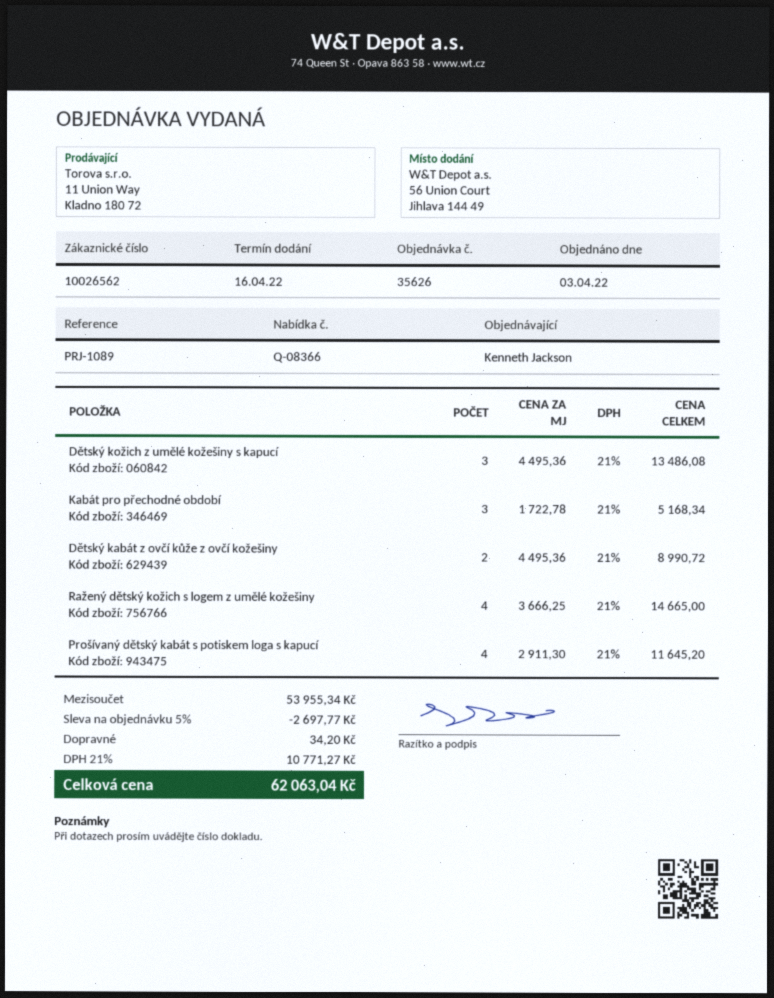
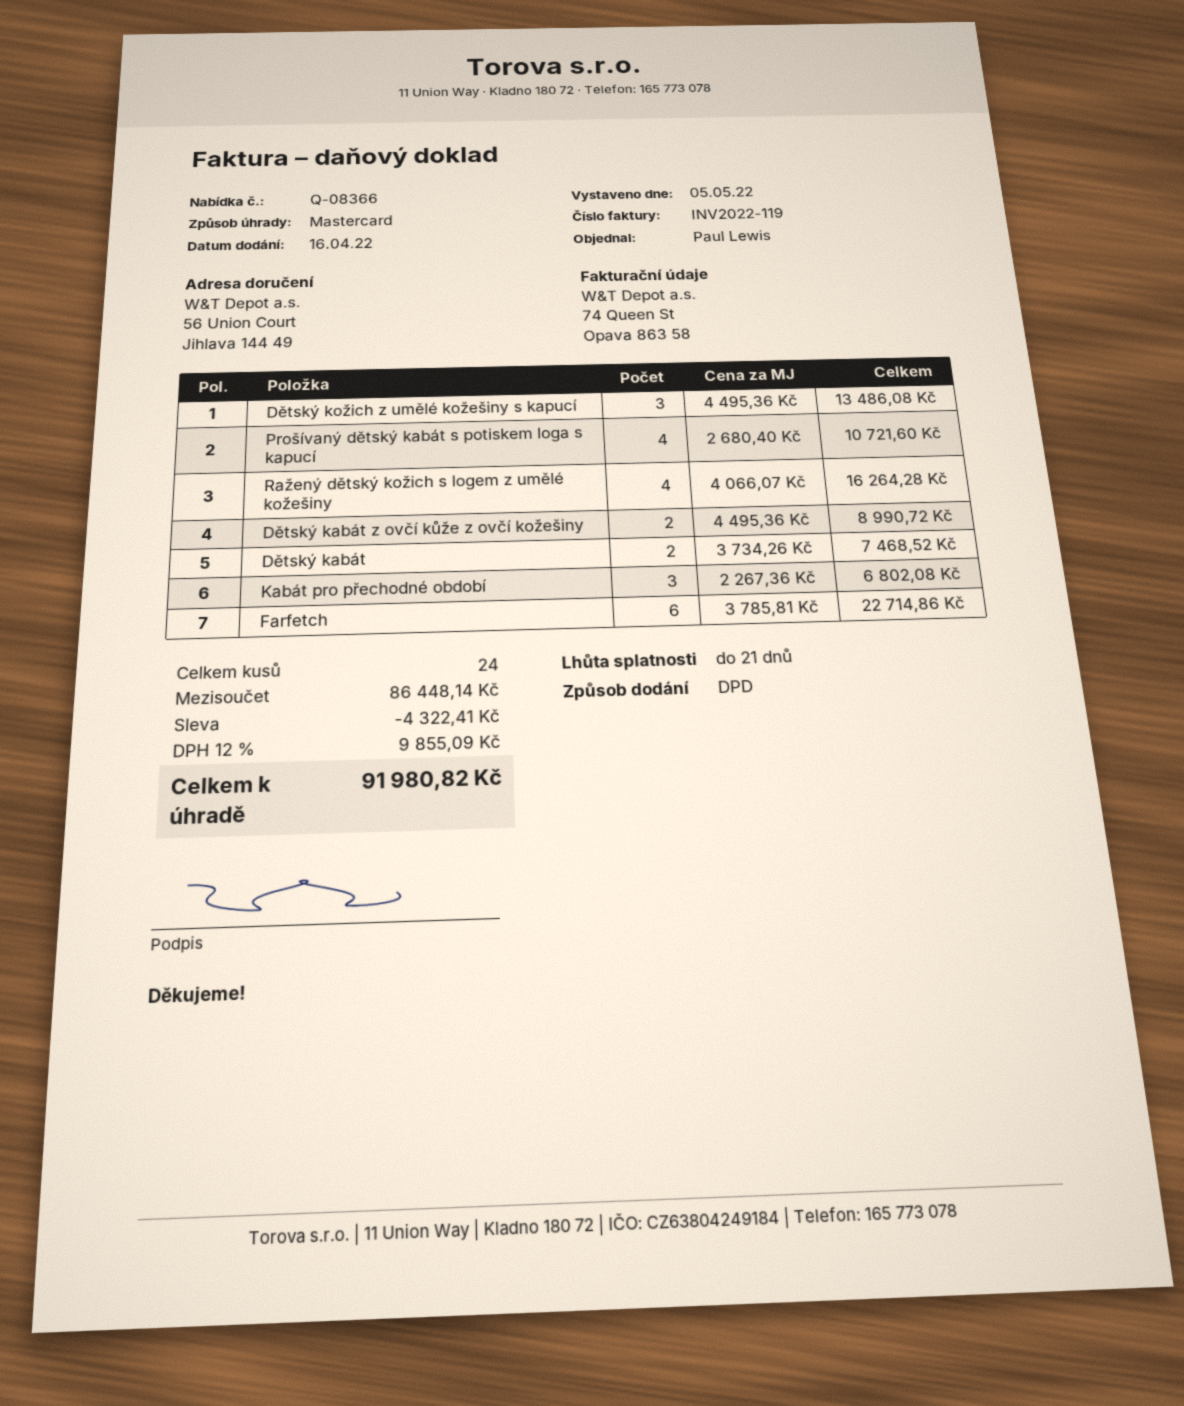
ordered by: Kenneth Jackson -> Paul Lewis
Kabát pro přechodné období: 3 x 1722.78 = 5168.34 -> 3 x 2267.36 = 6802.08
Ražený dětský kožich s logem z umělé kožešiny: 4 x 3666.25 = 14665.00 -> 4 x 4066.07 = 16264.28
Prošívaný dětský kabát s potiskem loga s kapucí: 4 x 2911.30 = 11645.20 -> 4 x 2680.40 = 10721.60
Dětský kabát: none -> 2 x 3734.26 = 7468.52
Farfetch: none -> 6 x 3785.81 = 22714.86
subtotal: 53955.34 -> 86448.14
discount: 2697.77 -> 4322.41
shipping: 34.20 -> none
tax: 21% = 10771.27 -> 12% = 9855.09
total: 62063.04 -> 91980.82

